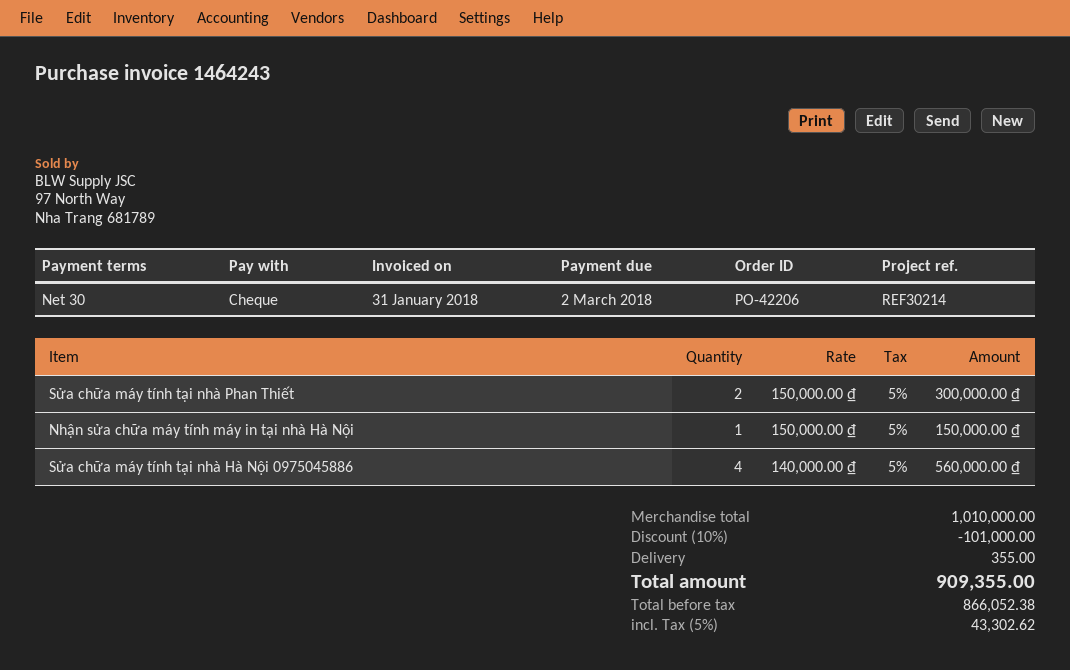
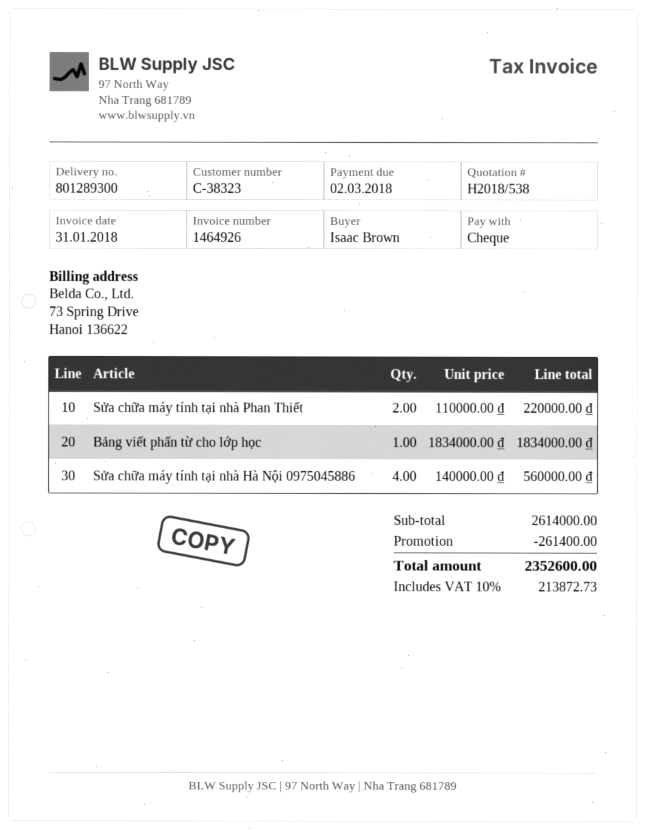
invoice number: 1464243 -> 1464926
Sửa chữa máy tính tại nhà Phan Thiết: 2 x 150000.00 = 300000.00 -> 2 x 110000.00 = 220000.00
Nhận sửa chữa máy tính máy in tại nhà Hà Nội: 1 x 150000.00 = 150000.00 -> none
Bảng viết phấn từ cho lớp học: none -> 1 x 1834000.00 = 1834000.00
subtotal: 1010000.00 -> 2614000.00
discount: 101000.00 -> 261400.00
shipping: 355.00 -> none
tax: 5% = 43302.62 -> 10% = 213872.73
total: 909355.00 -> 2352600.00

